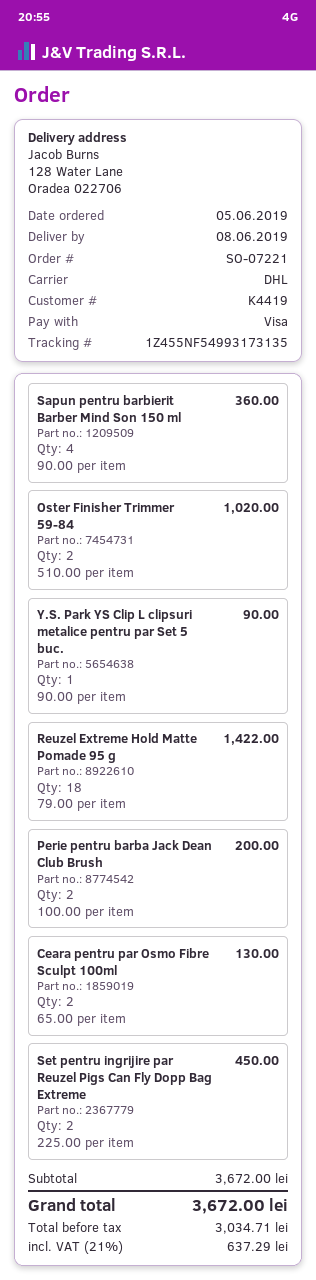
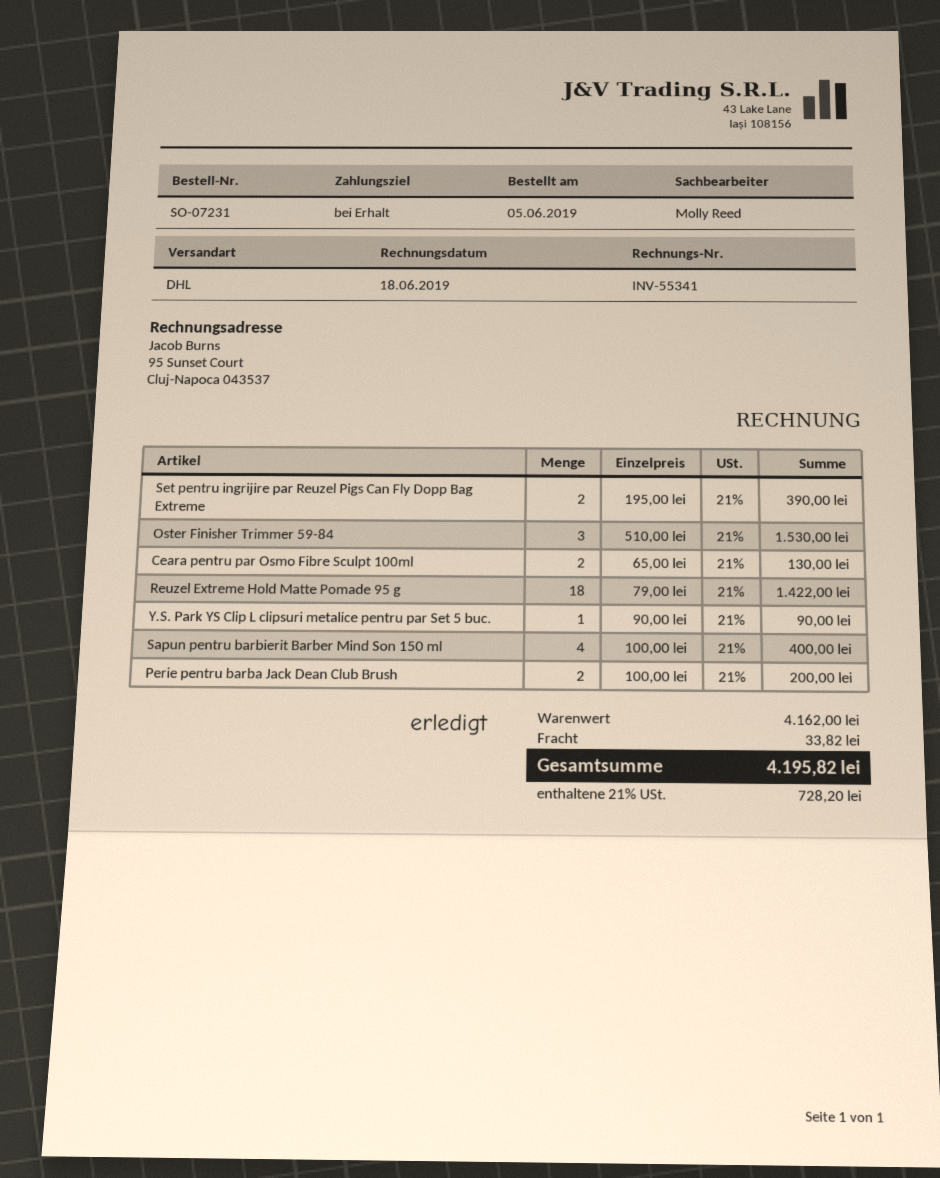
order number: SO-07221 -> SO-07231
Sapun pentru barbierit Barber Mind Son 150 ml: 4 x 90.00 = 360.00 -> 4 x 100.00 = 400.00
Oster Finisher Trimmer 59-84: 2 x 510.00 = 1020.00 -> 3 x 510.00 = 1530.00
Set pentru ingrijire par Reuzel Pigs Can Fly Dopp Bag Extreme: 2 x 225.00 = 450.00 -> 2 x 195.00 = 390.00
subtotal: 3672.00 -> 4162.00
shipping: none -> 33.82
tax: 21% = 637.29 -> 21% = 728.20
total: 3672.00 -> 4195.82

